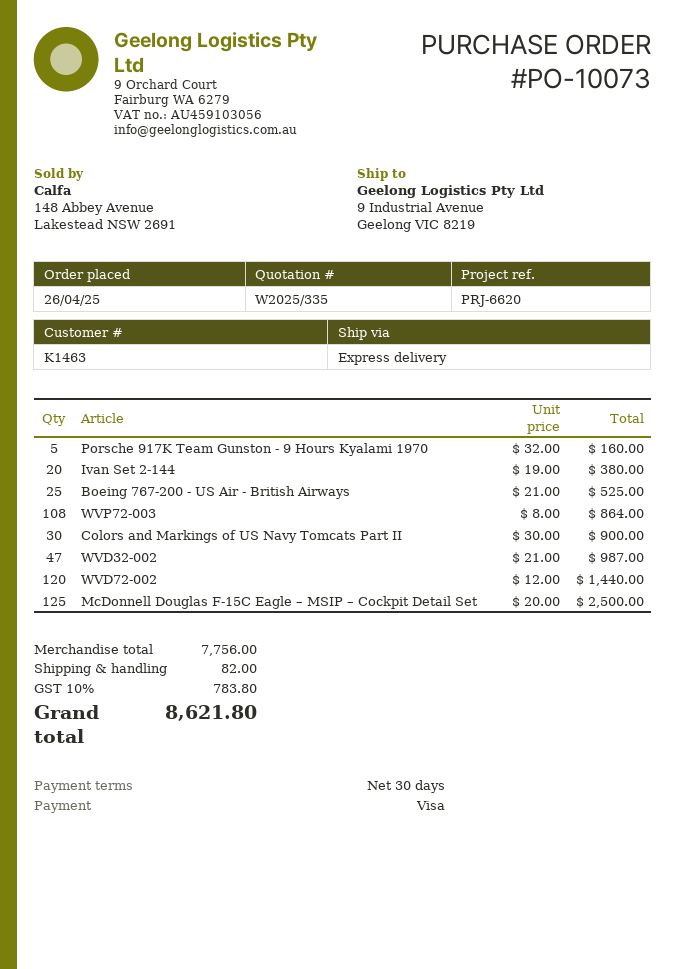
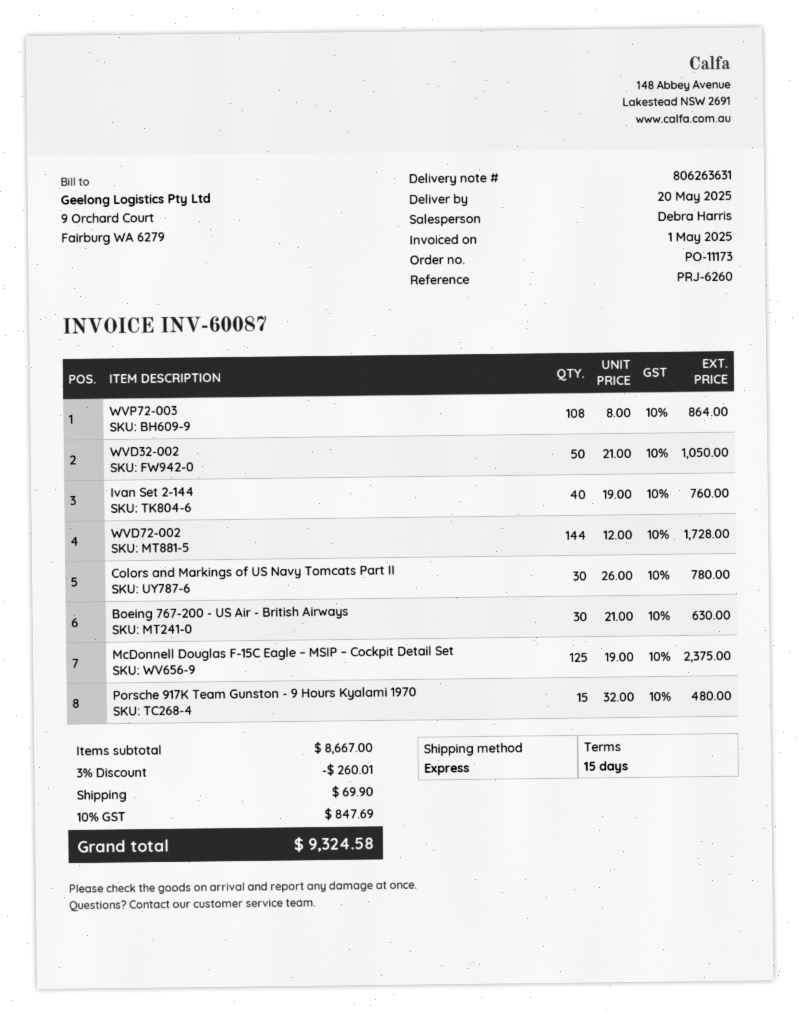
order number: PO-10073 -> PO-11173
payment terms: 30 days -> 15 days
reference: PRJ-6620 -> PRJ-6260
Porsche 917K Team Gunston - 9 Hours Kyalami 1970: 5 x 32.00 = 160.00 -> 15 x 32.00 = 480.00
Ivan Set 2-144: 20 x 19.00 = 380.00 -> 40 x 19.00 = 760.00
Boeing 767-200 - US Air - British Airways: 25 x 21.00 = 525.00 -> 30 x 21.00 = 630.00
Colors and Markings of US Navy Tomcats Part II: 30 x 30.00 = 900.00 -> 30 x 26.00 = 780.00
WVD32-002: 47 x 21.00 = 987.00 -> 50 x 21.00 = 1050.00
WVD72-002: 120 x 12.00 = 1440.00 -> 144 x 12.00 = 1728.00
McDonnell Douglas F-15C Eagle – MSIP – Cockpit Detail Set: 125 x 20.00 = 2500.00 -> 125 x 19.00 = 2375.00
subtotal: 7756.00 -> 8667.00
discount: none -> 3% = 260.01
shipping: 82.00 -> 69.90
tax: 10% = 783.80 -> 10% = 847.69
total: 8621.80 -> 9324.58

